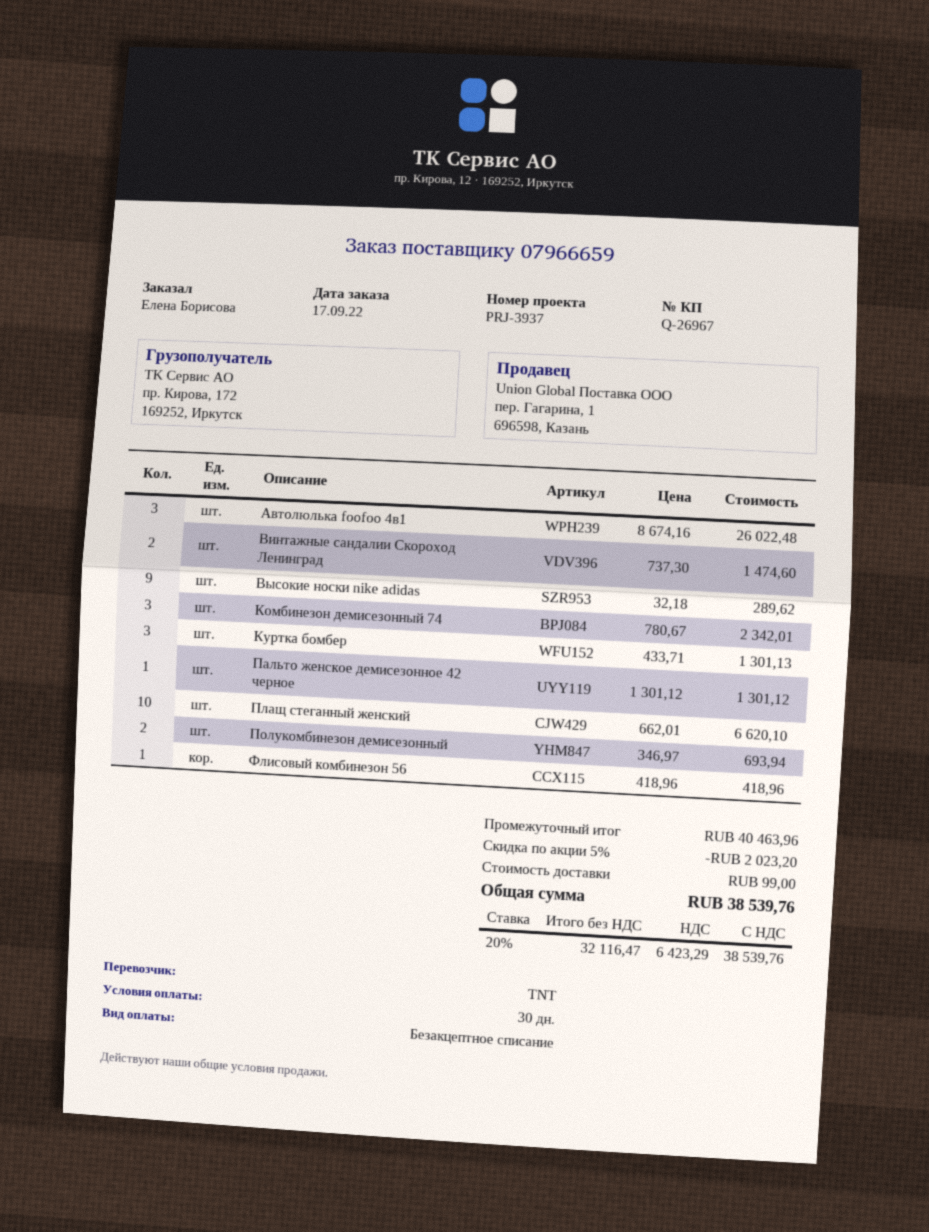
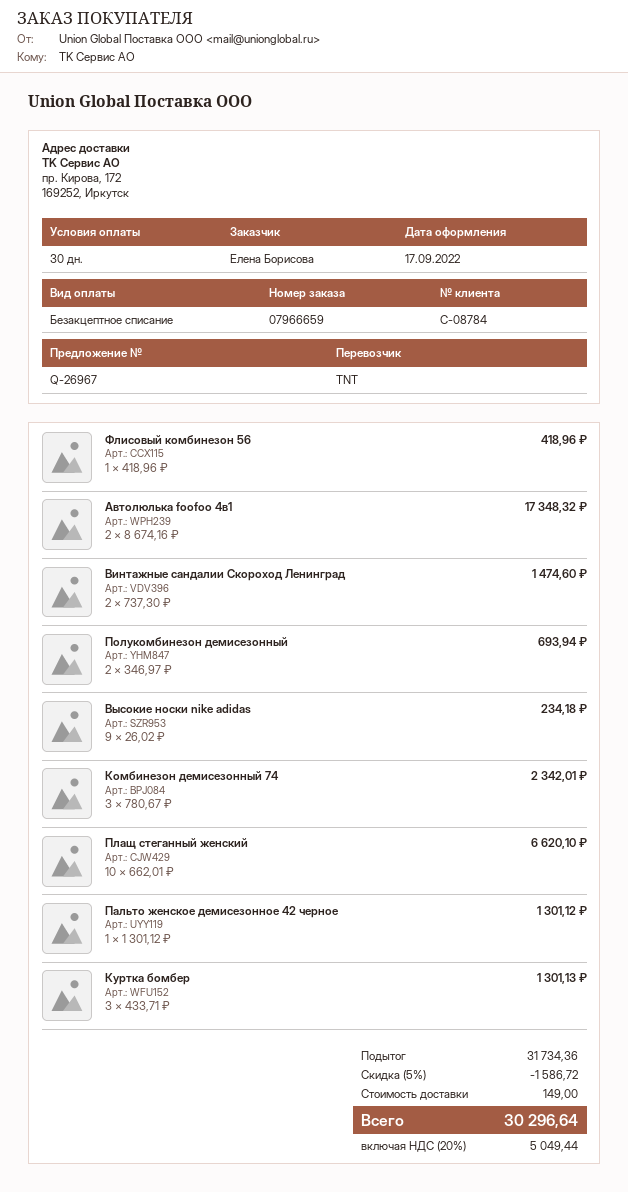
Автолюлька foofoo 4в1: 3 x 8674.16 = 26022.48 -> 2 x 8674.16 = 17348.32
Высокие носки nike adidas: 9 x 32.18 = 289.62 -> 9 x 26.02 = 234.18
subtotal: 40463.96 -> 31734.36
discount: 5% = 2023.20 -> 5% = 1586.72
shipping: 99.00 -> 149.00
tax: 20% = 6423.29 -> 20% = 5049.44
total: 38539.76 -> 30296.64

